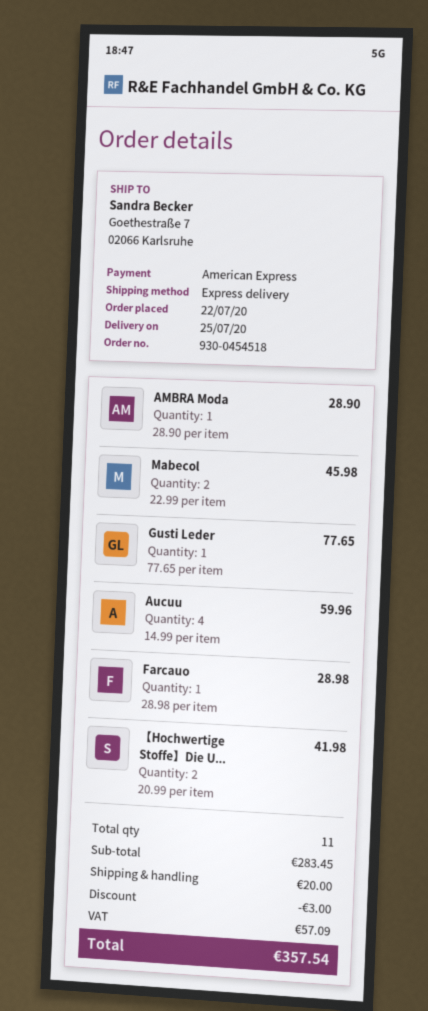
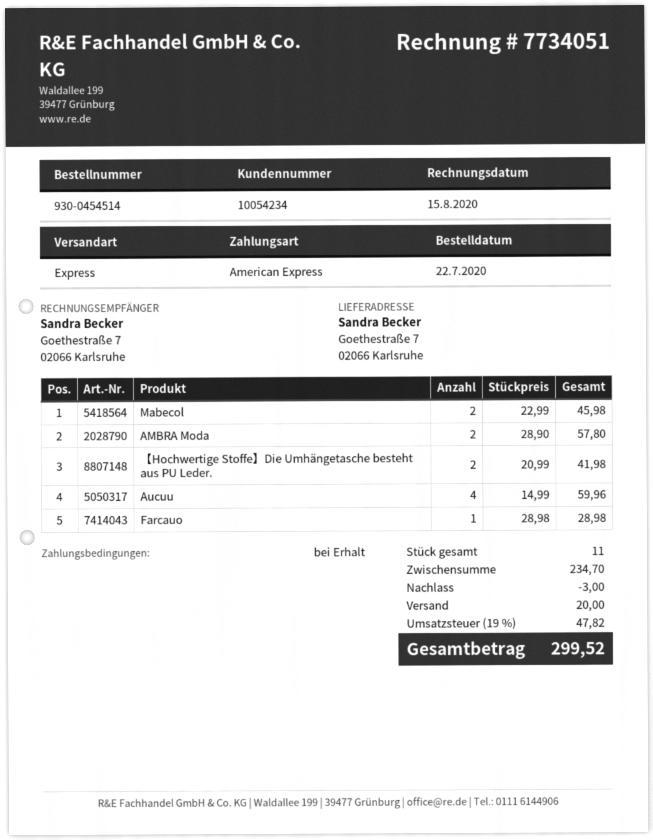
order number: 930-0454518 -> 930-0454514
AMBRA Moda: 1 x 28.90 = 28.90 -> 2 x 28.90 = 57.80
Gusti Leder: 1 x 77.65 = 77.65 -> none
subtotal: 283.45 -> 234.70
tax: 57.09 -> 47.82
total: 357.54 -> 299.52

